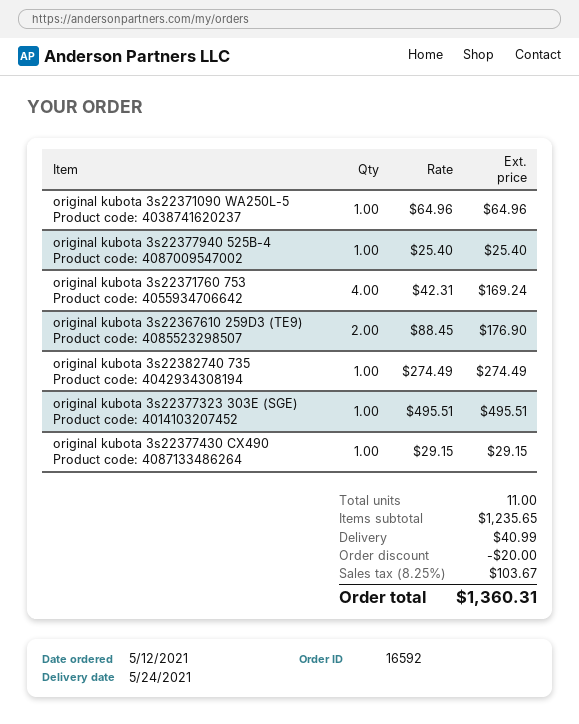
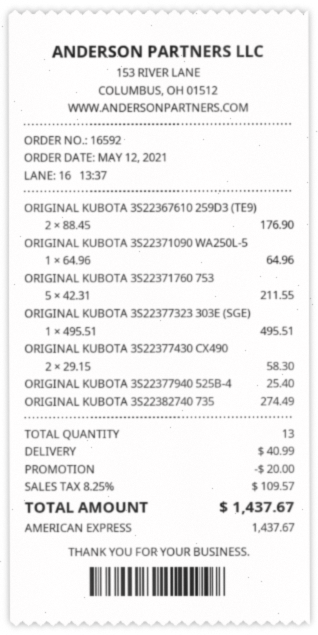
original kubota 3s22371760 753: 4 x 42.31 = 169.24 -> 5 x 42.31 = 211.55
original kubota 3s22377430 CX490: 1 x 29.15 = 29.15 -> 2 x 29.15 = 58.30
total quantity: 11 -> 13
tax: 8.25% = 103.67 -> 8.25% = 109.57
total: 1360.31 -> 1437.67

